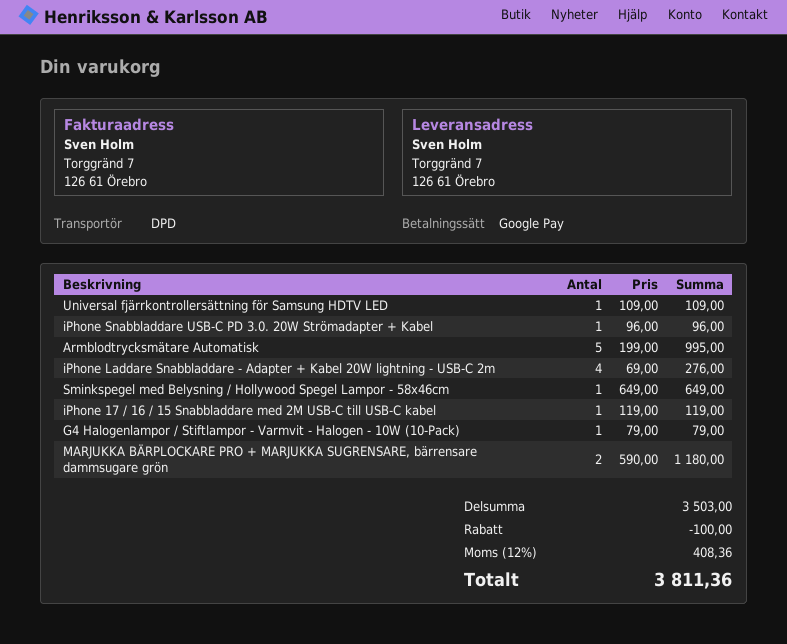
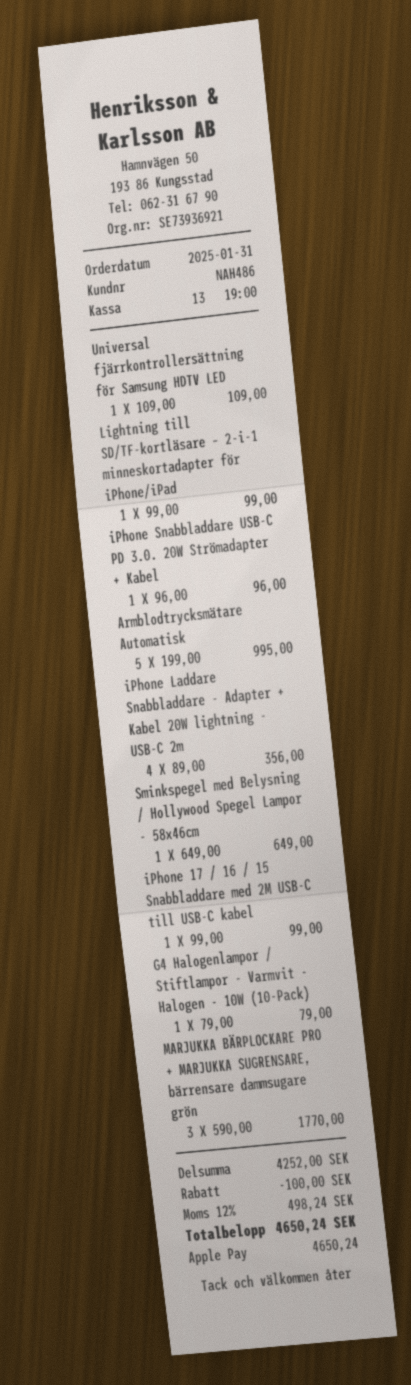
payment method: Google Pay -> Apple Pay
iPhone Laddare Snabbladdare - Adapter + Kabel 20W lightning - USB-C 2m: 4 x 69.00 = 276.00 -> 4 x 89.00 = 356.00
iPhone 17 / 16 / 15 Snabbladdare med 2M USB-C till USB-C kabel: 1 x 119.00 = 119.00 -> 1 x 99.00 = 99.00
MARJUKKA BÄRPLOCKARE PRO + MARJUKKA SUGRENSARE, bärrensare dammsugare grön: 2 x 590.00 = 1180.00 -> 3 x 590.00 = 1770.00
Lightning till SD/TF-kortläsare – 2-i-1 minneskortadapter för iPhone/iPad: none -> 1 x 99.00 = 99.00
subtotal: 3503.00 -> 4252.00
tax: 12% = 408.36 -> 12% = 498.24
total: 3811.36 -> 4650.24

